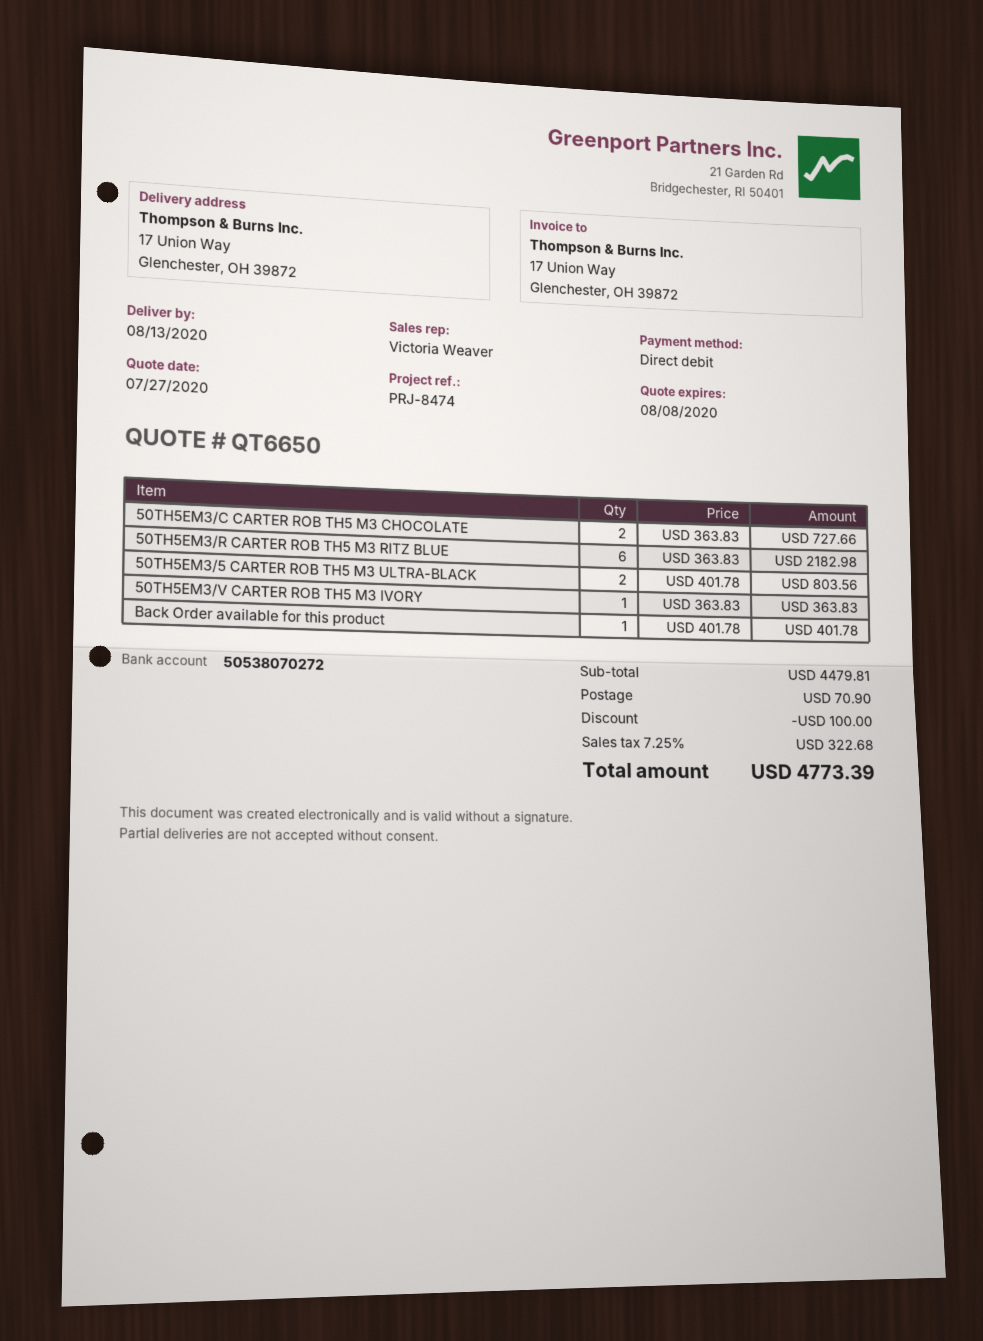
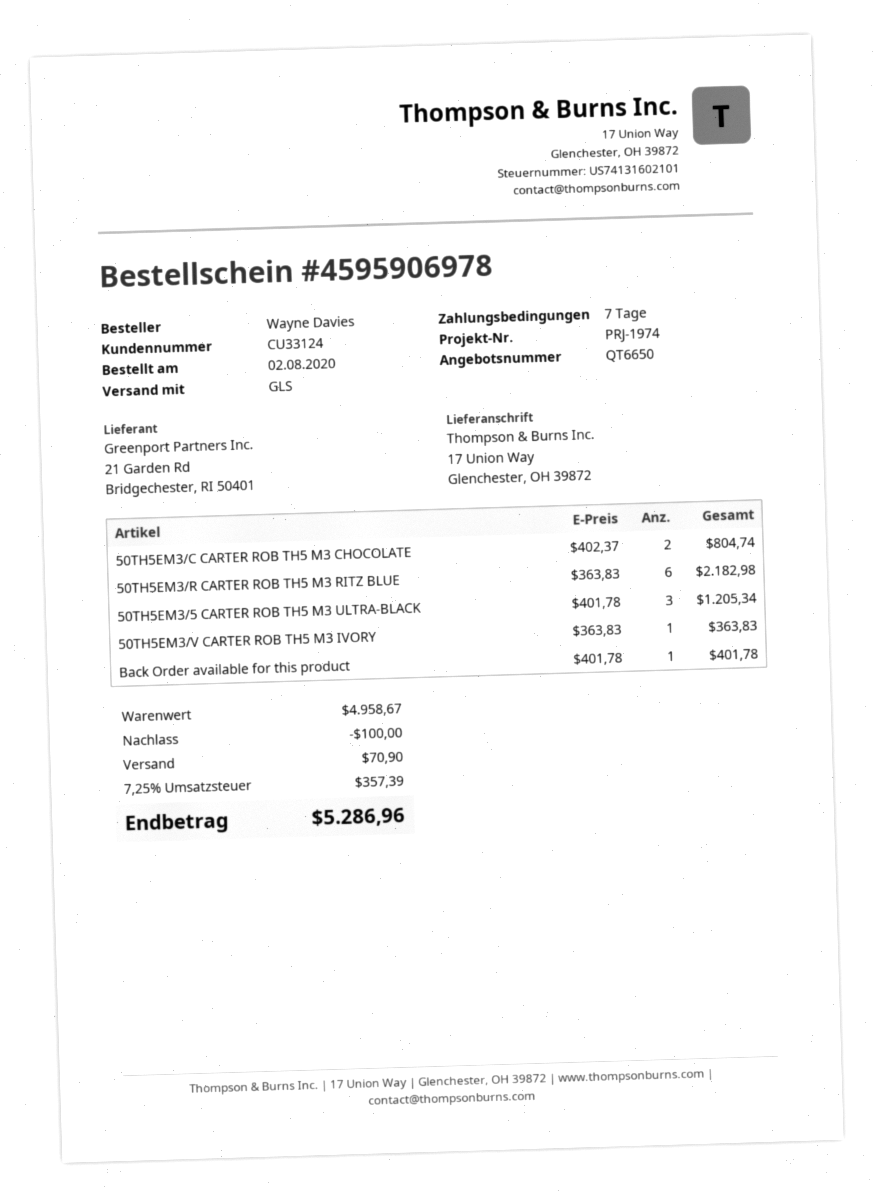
reference: PRJ-8474 -> PRJ-1974
50TH5EM3/C CARTER ROB TH5 M3 CHOCOLATE: 2 x 363.83 = 727.66 -> 2 x 402.37 = 804.74
50TH5EM3/5 CARTER ROB TH5 M3 ULTRA-BLACK: 2 x 401.78 = 803.56 -> 3 x 401.78 = 1205.34
subtotal: 4479.81 -> 4958.67
tax: 7.25% = 322.68 -> 7.25% = 357.39
total: 4773.39 -> 5286.96

